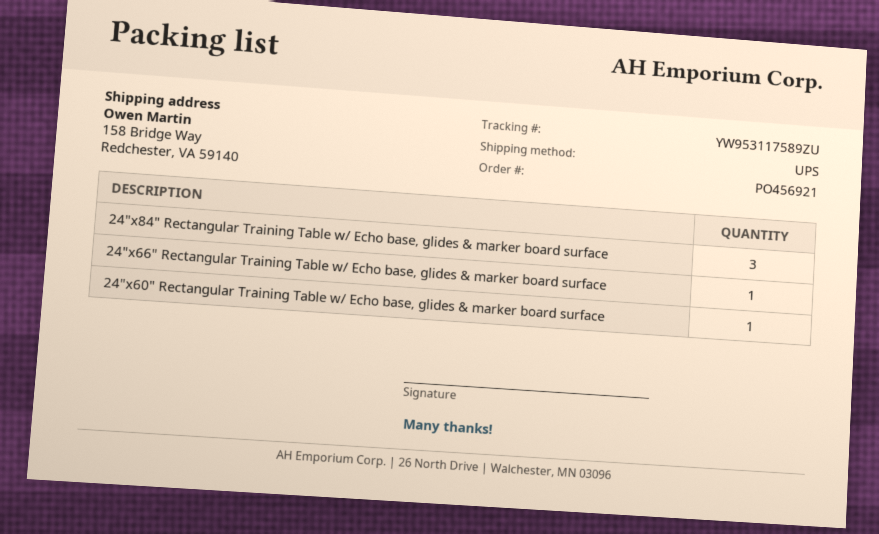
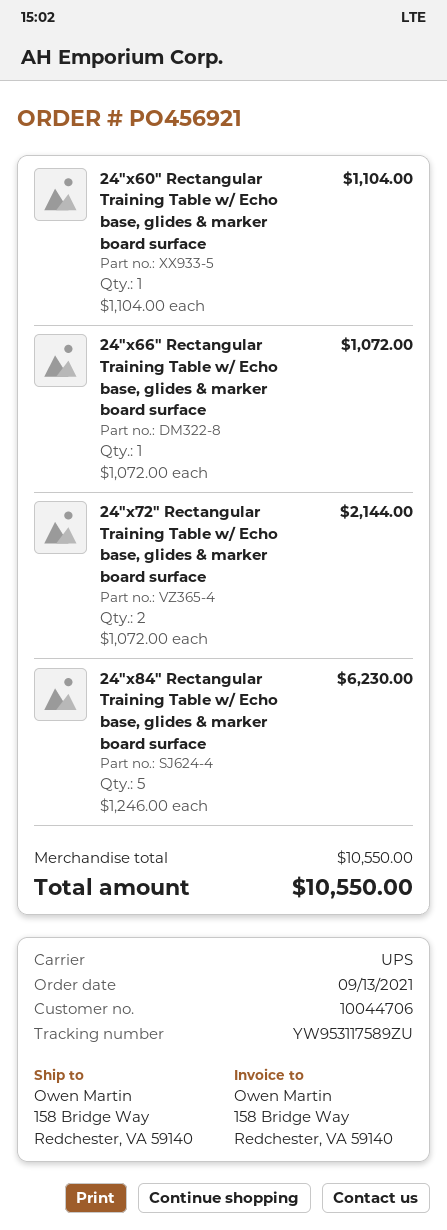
24"x84" Rectangular Training Table w/ Echo base, glides & marker board surface: 3 -> 5
24"x72" Rectangular Training Table w/ Echo base, glides & marker board surface: none -> 2

